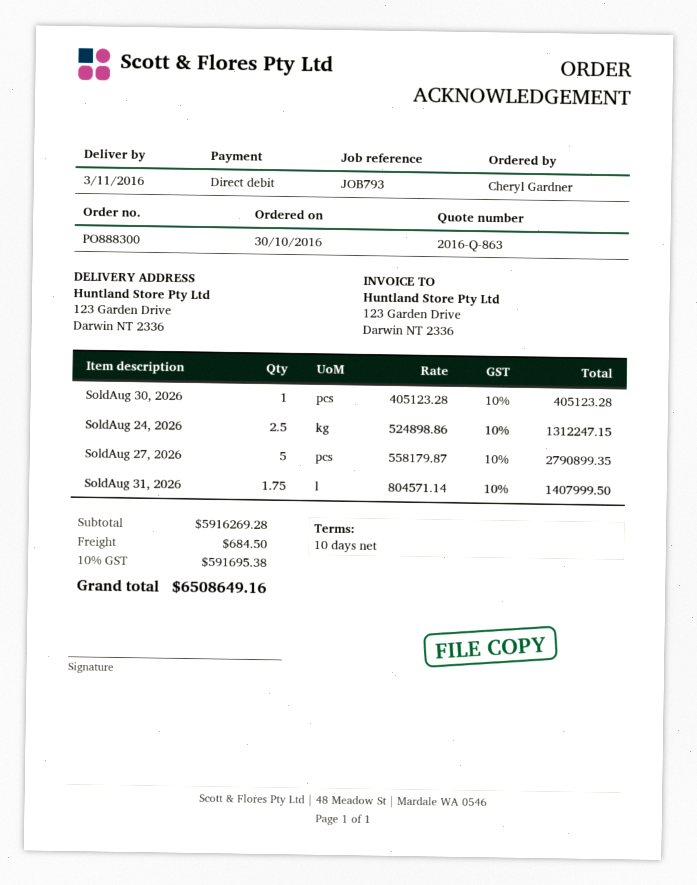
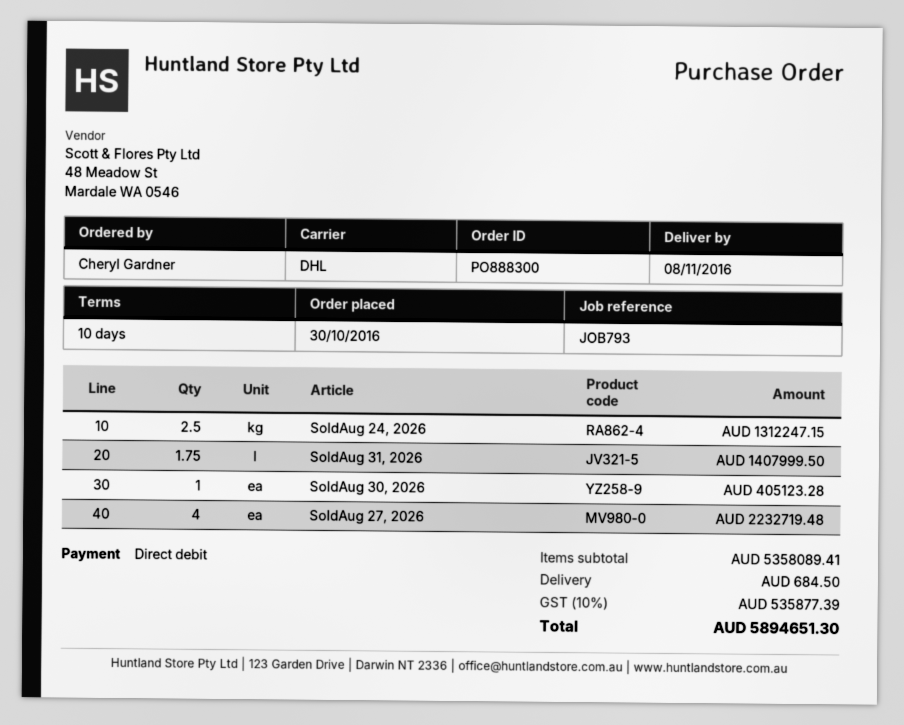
delivery date: 2016-11-03 -> 2016-11-08
SoldAug 27, 2026: 5 for 2790899.35 -> 4 for 2232719.48
subtotal: 5916269.28 -> 5358089.41
tax: 10% = 591695.38 -> 10% = 535877.39
total: 6508649.16 -> 5894651.30

